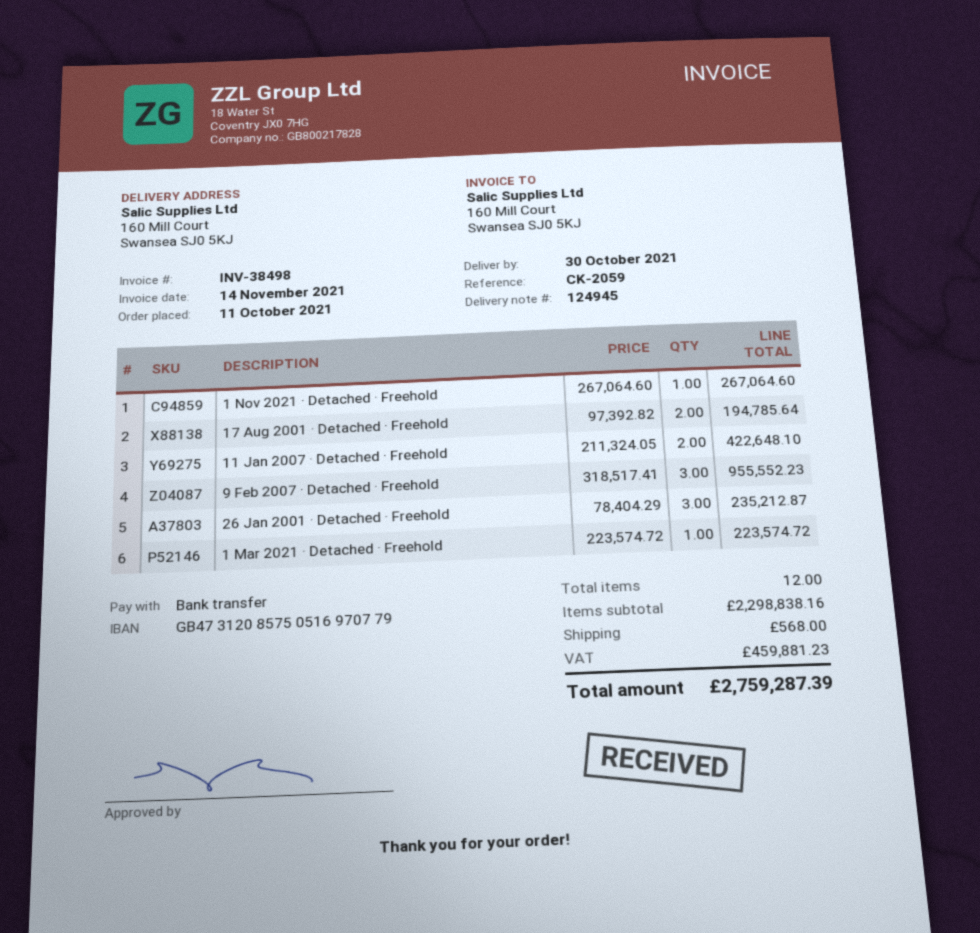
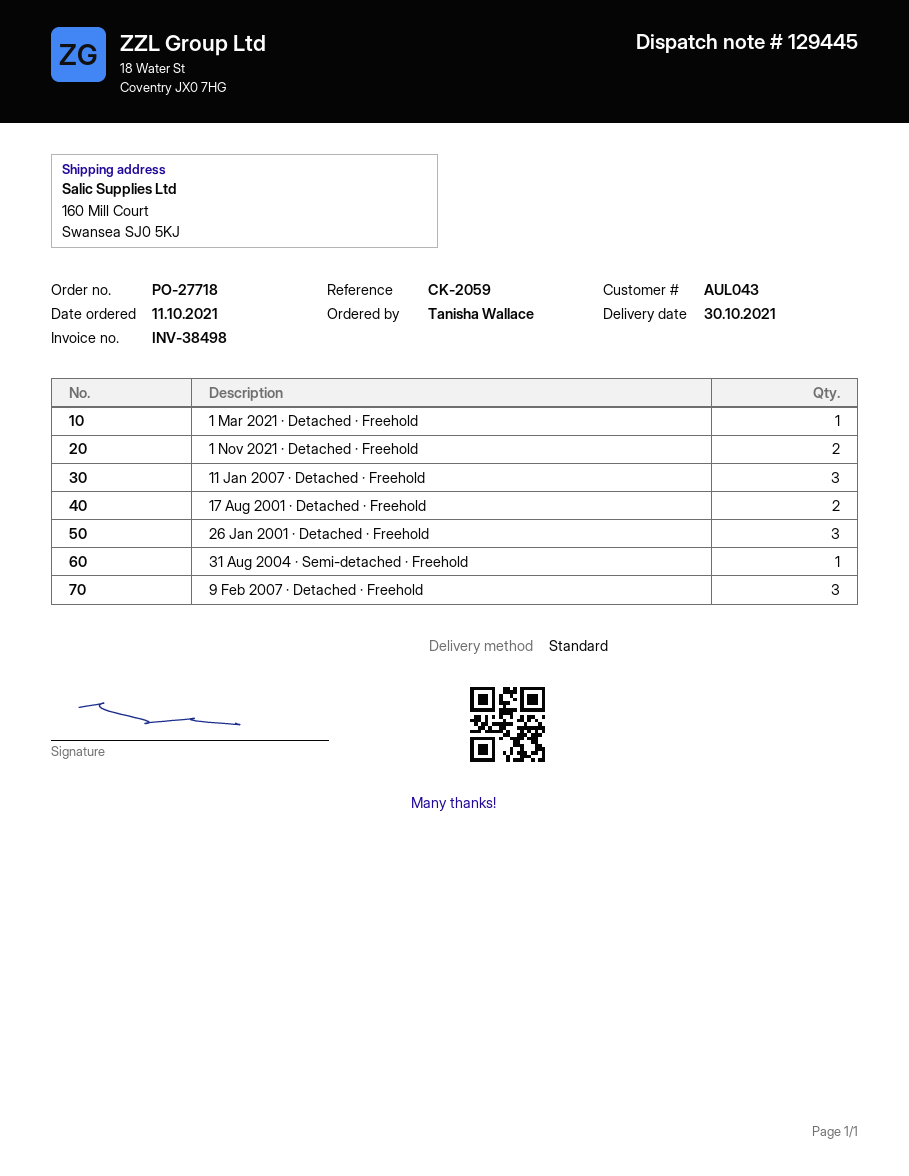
delivery note number: 124945 -> 129445
1 Nov 2021 · Detached · Freehold: 1 -> 2
11 Jan 2007 · Detached · Freehold: 2 -> 3
31 Aug 2004 · Semi-detached · Freehold: none -> 1

